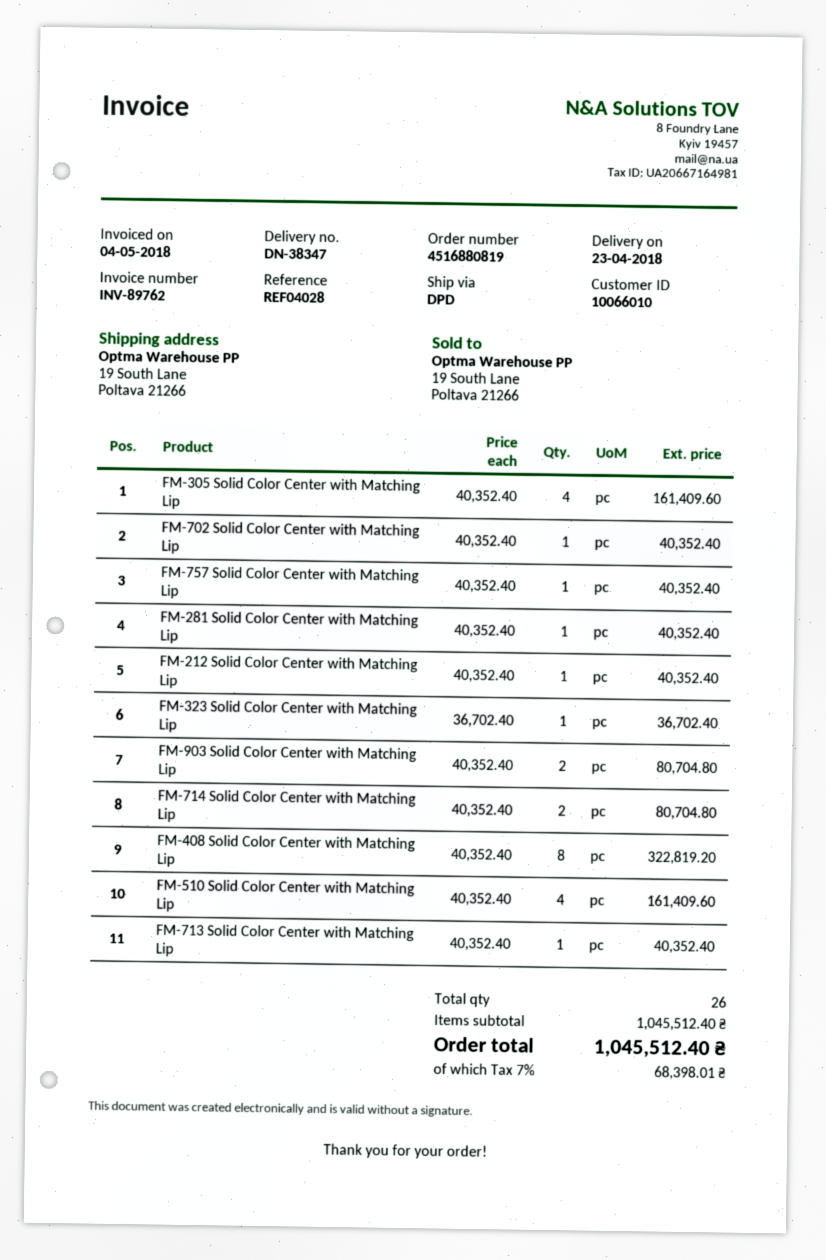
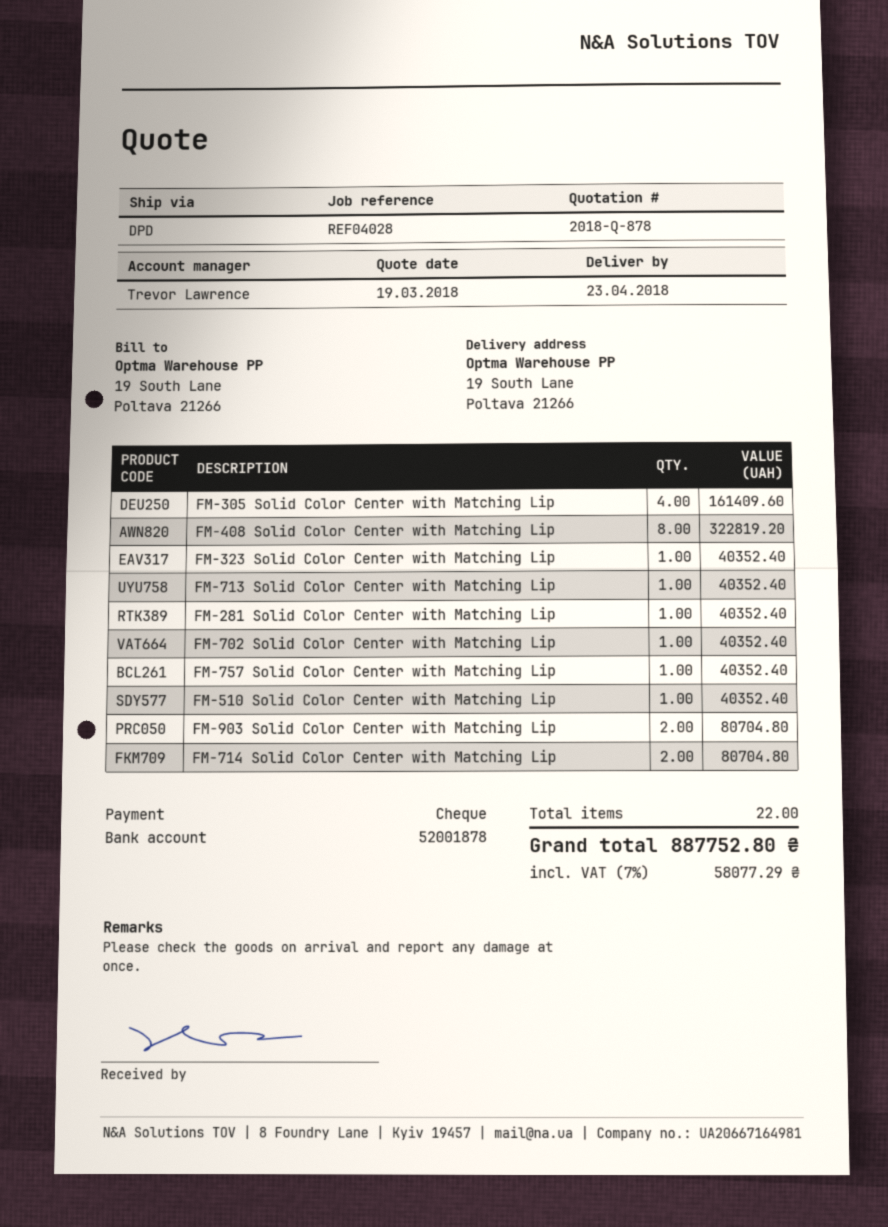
FM-212 Solid Color Center with Matching Lip: 1 for 40352.40 -> none
FM-323 Solid Color Center with Matching Lip: 1 for 36702.40 -> 1 for 40352.40
FM-510 Solid Color Center with Matching Lip: 4 for 161409.60 -> 1 for 40352.40
total quantity: 26 -> 22
tax: 7% = 68398.01 -> 7% = 58077.29
total: 1045512.40 -> 887752.80

